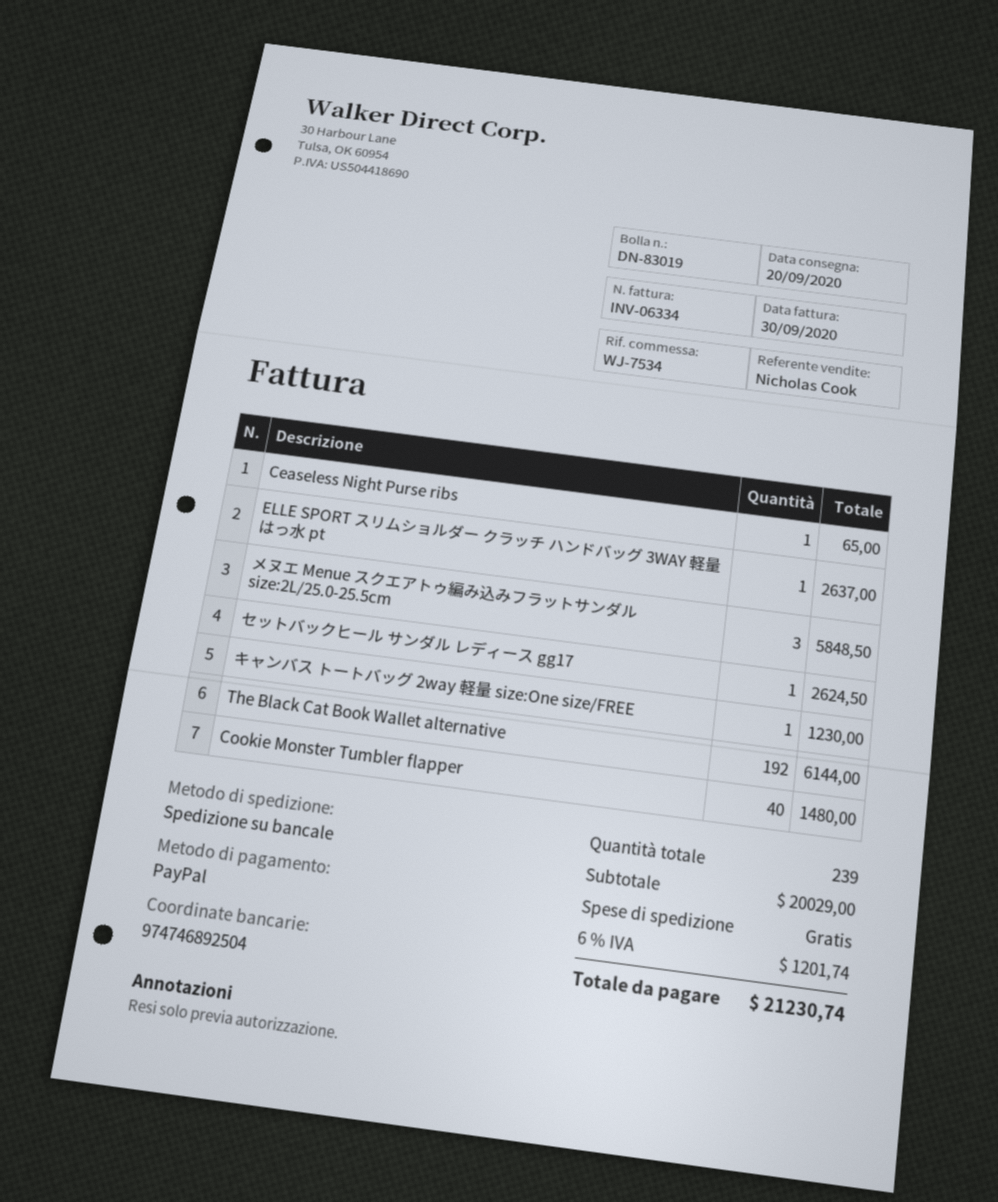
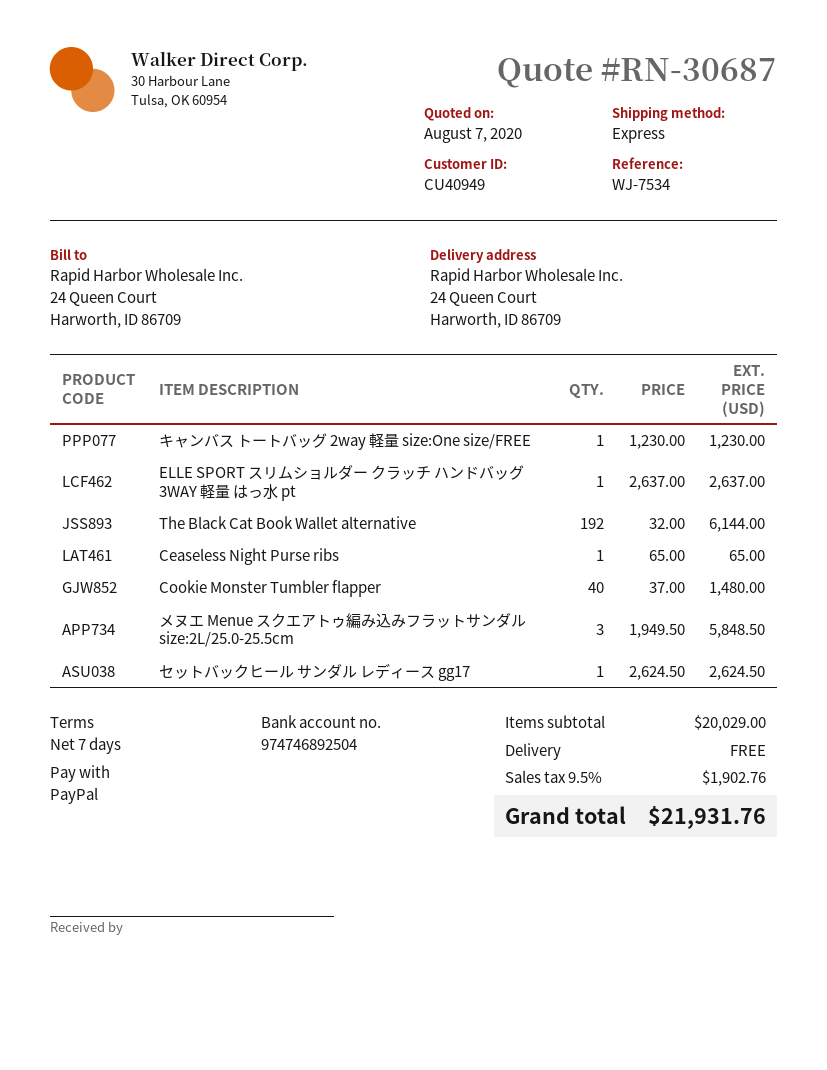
shipping method: pallet freight -> express
tax: 6% = 1201.74 -> 9.5% = 1902.76
total: 21230.74 -> 21931.76

